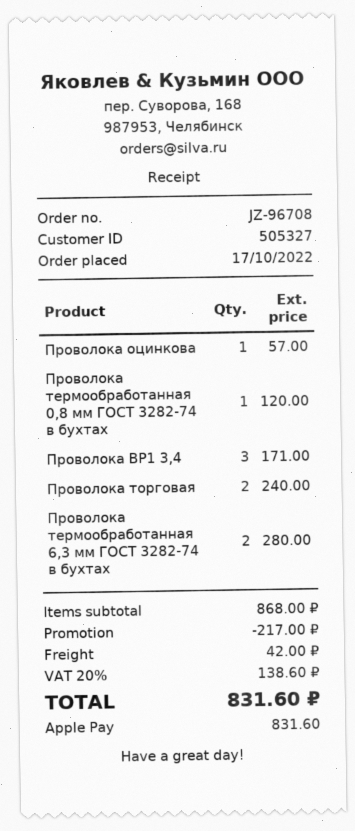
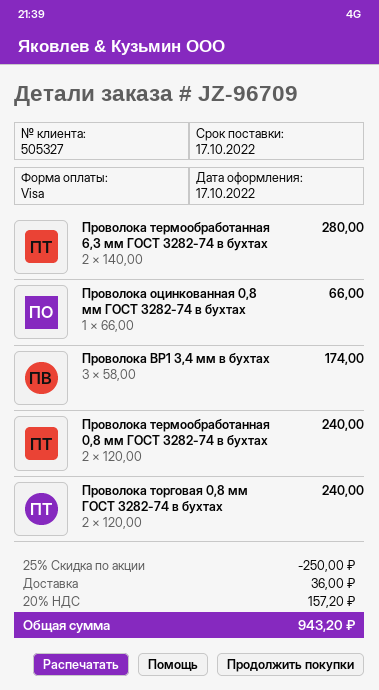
order number: JZ-96708 -> JZ-96709
payment method: Apple Pay -> Visa
Проволока оцинкова: 1 for 57.00 -> 1 for 66.00
Проволока термообработанная 0,8 мм ГОСТ 3282-74 в бухтах: 1 for 120.00 -> 2 for 240.00
Проволока ВР1 3,4: 3 for 171.00 -> 3 for 174.00
discount: 217.00 -> 250.00
shipping: 42.00 -> 36.00
tax: 20% = 138.60 -> 20% = 157.20
total: 831.60 -> 943.20

